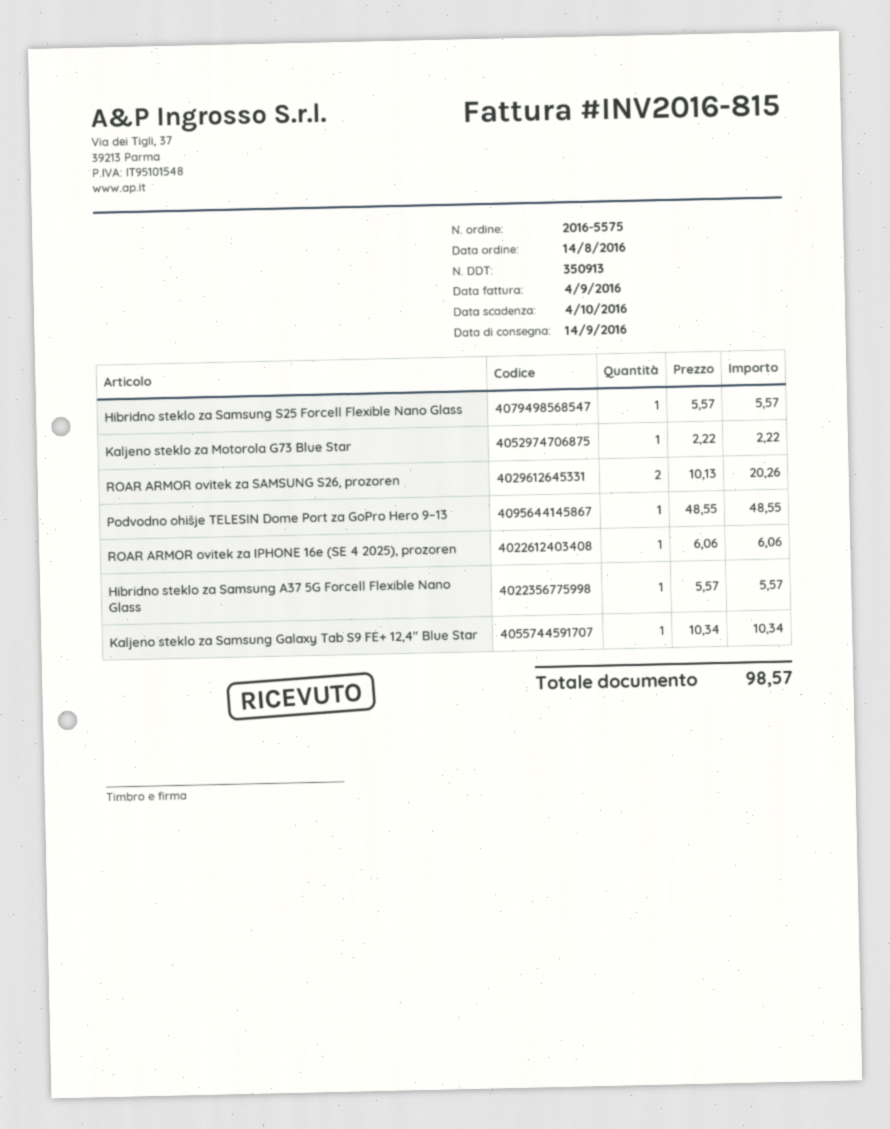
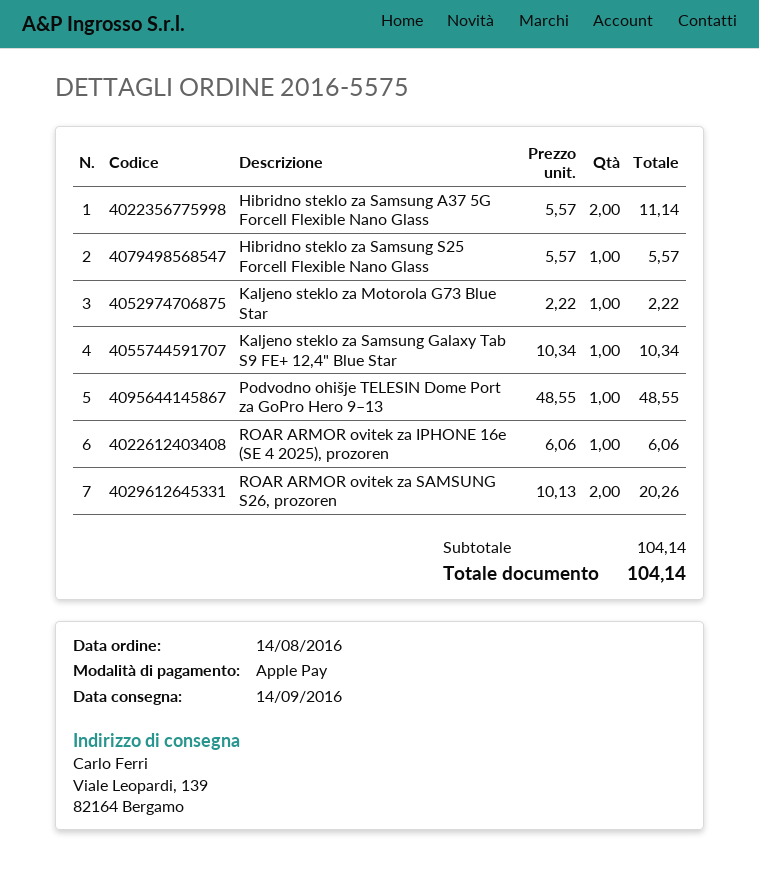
Hibridno steklo za Samsung A37 5G Forcell Flexible Nano Glass: 1 x 5.57 = 5.57 -> 2 x 5.57 = 11.14
total: 98.57 -> 104.14

